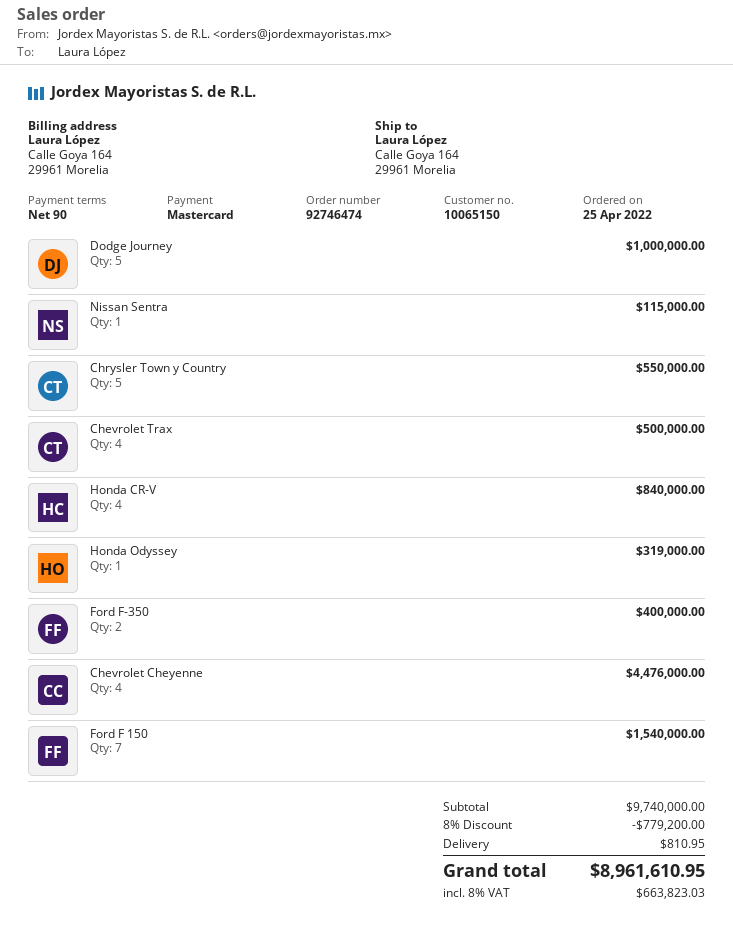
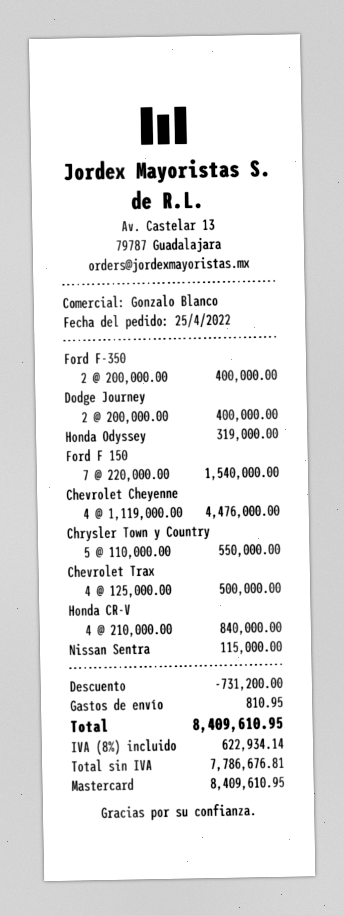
Dodge Journey: 5 for 1000000.00 -> 2 for 400000.00
discount: 779200.00 -> 731200.00
tax: 8% = 663823.03 -> 8% = 622934.14
total: 8961610.95 -> 8409610.95

